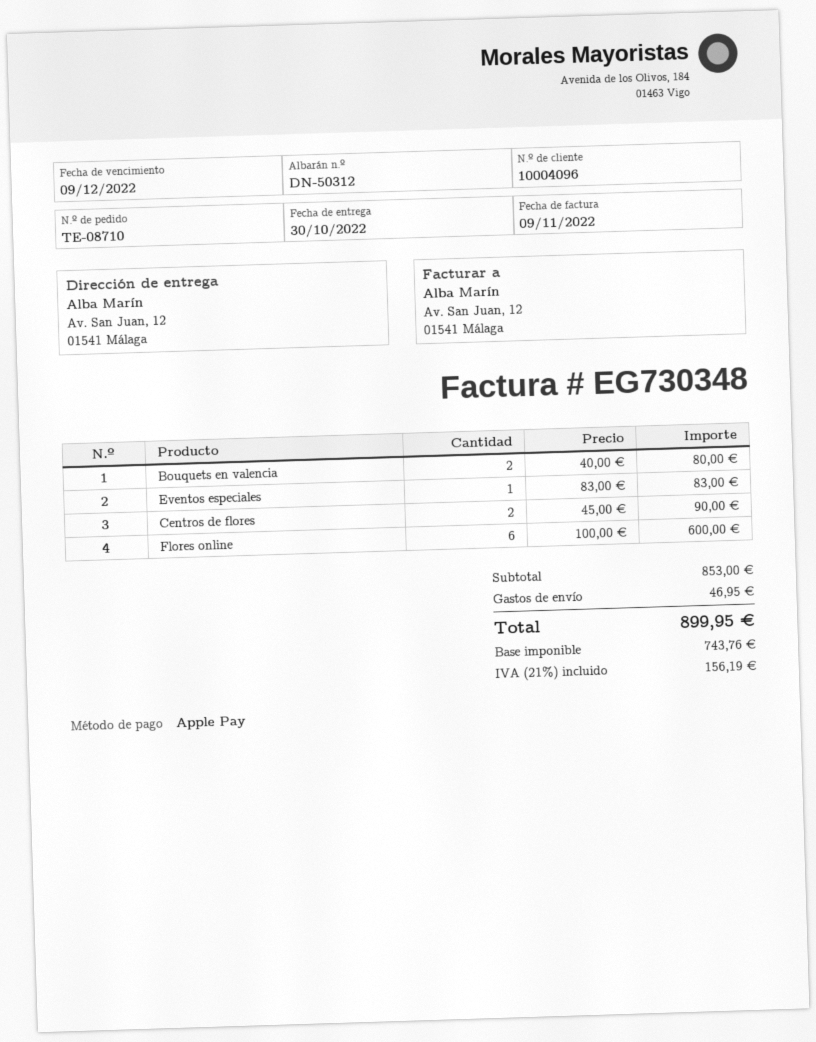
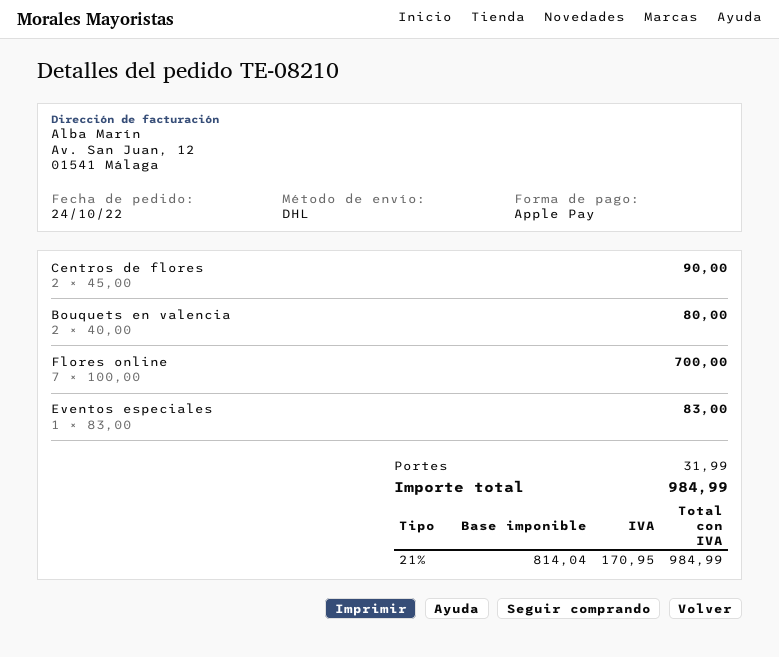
order number: TE-08710 -> TE-08210
Flores online: 6 x 100.00 = 600.00 -> 7 x 100.00 = 700.00
shipping: 46.95 -> 31.99
net: 743.76 -> 814.04
tax: 21% = 156.19 -> 21% = 170.95
total: 899.95 -> 984.99

